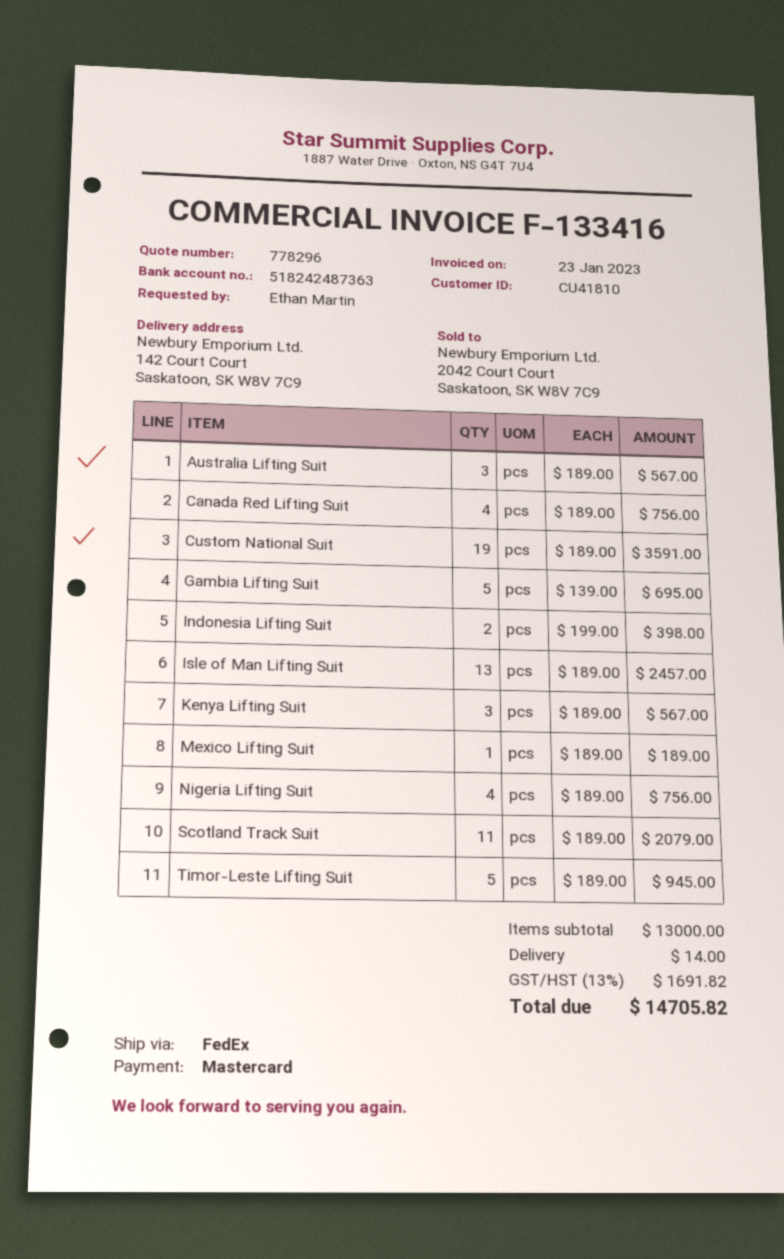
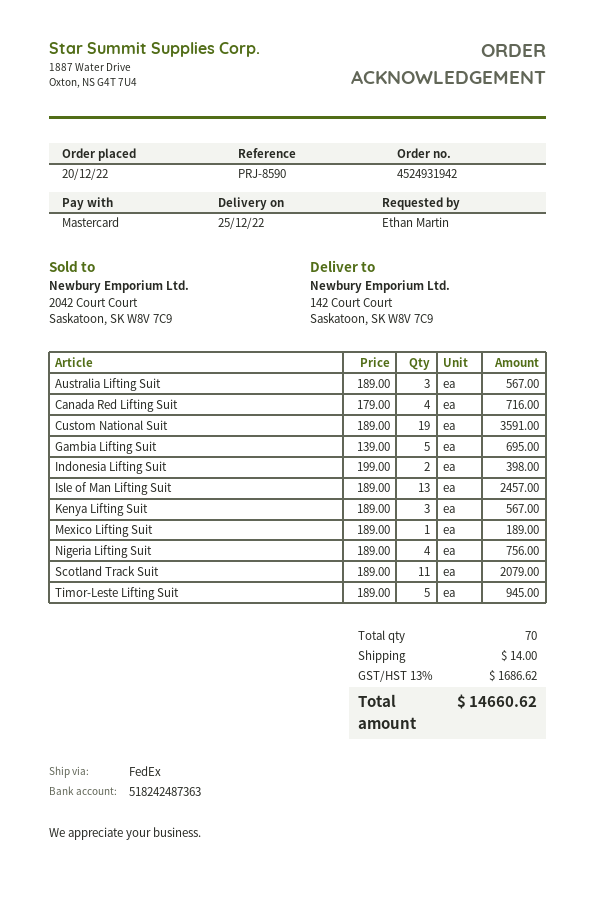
Canada Red Lifting Suit: 4 x 189.00 = 756.00 -> 4 x 179.00 = 716.00
tax: 13% = 1691.82 -> 13% = 1686.62
total: 14705.82 -> 14660.62

